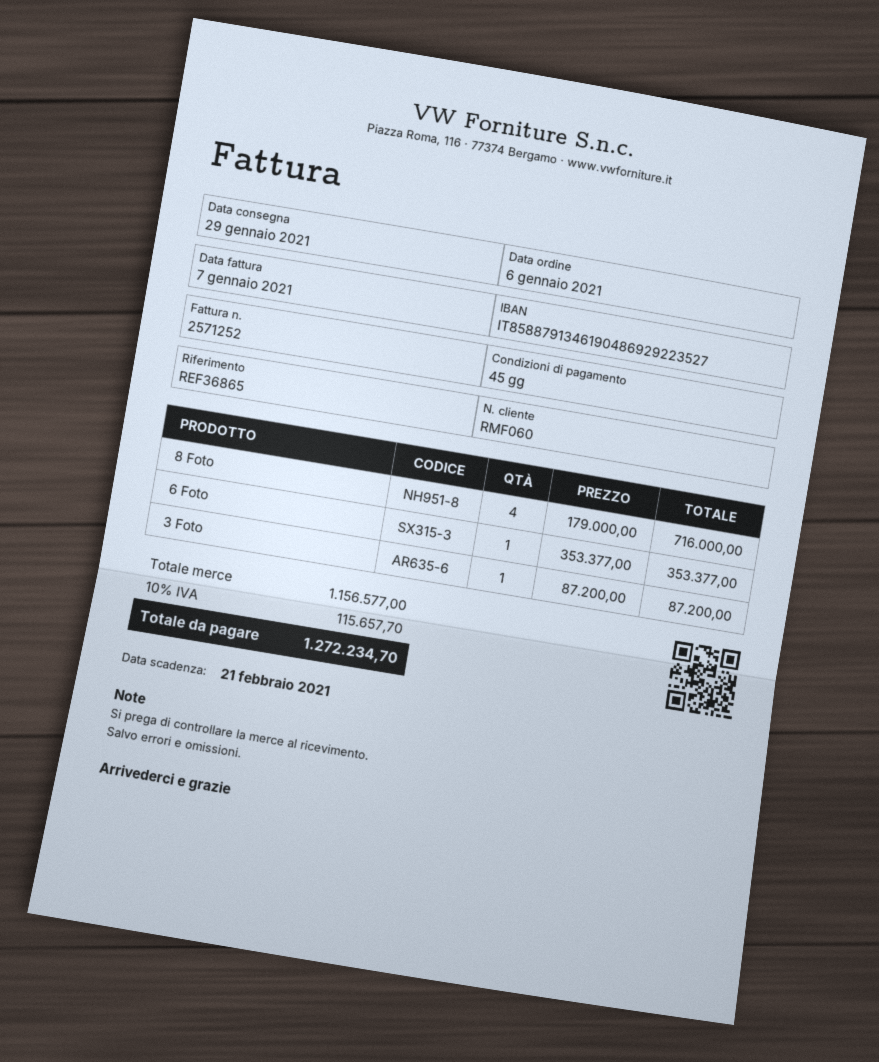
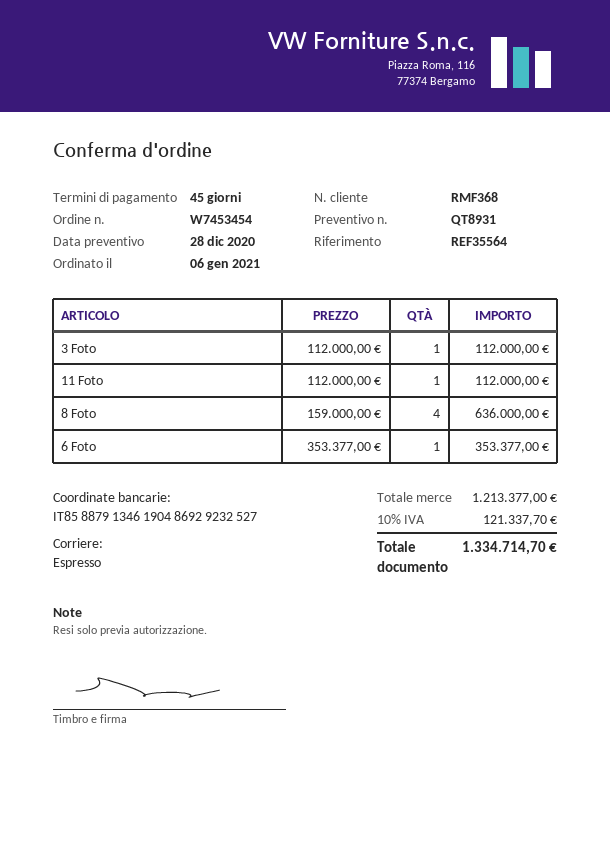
customer number: RMF060 -> RMF368
reference: REF36865 -> REF35564
bank account: IT8588791346190486929223527 -> IT8588791346190486929232527
8 Foto: 4 x 179000.00 = 716000.00 -> 4 x 159000.00 = 636000.00
3 Foto: 1 x 87200.00 = 87200.00 -> 1 x 112000.00 = 112000.00
11 Foto: none -> 1 x 112000.00 = 112000.00
subtotal: 1156577.00 -> 1213377.00
tax: 10% = 115657.70 -> 10% = 121337.70
total: 1272234.70 -> 1334714.70

